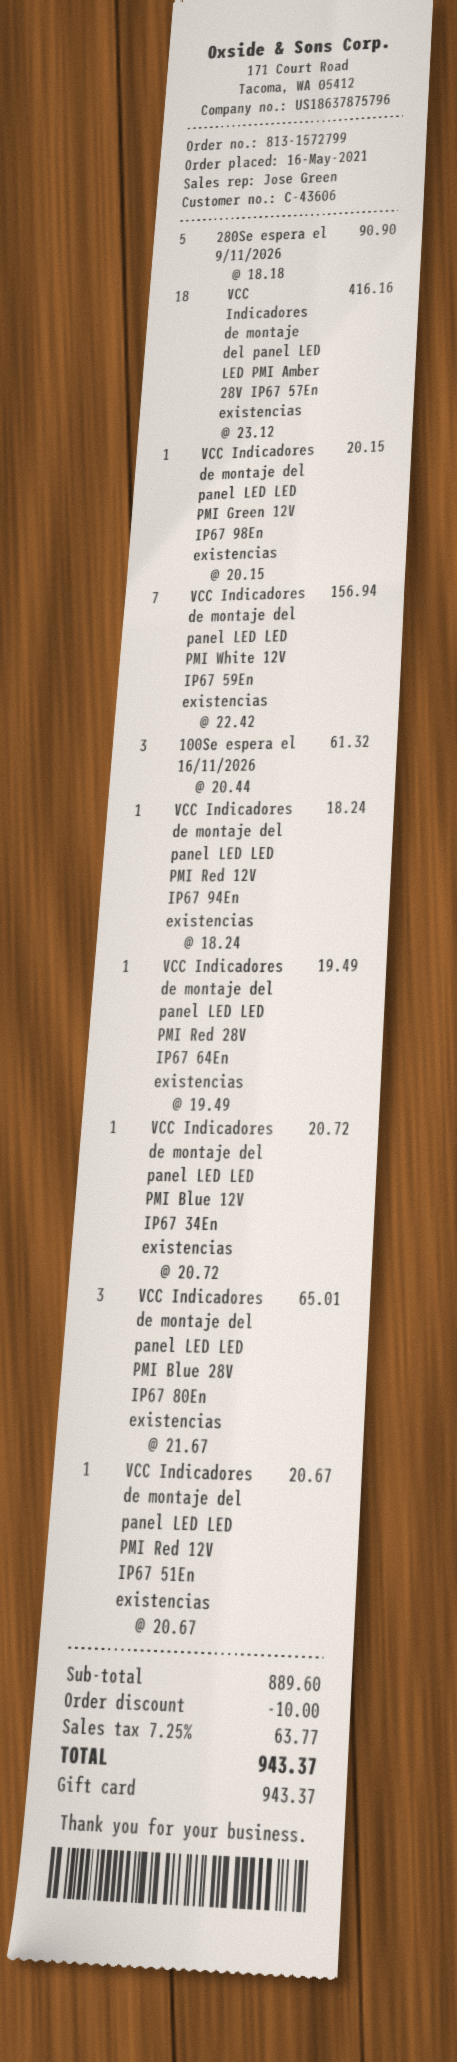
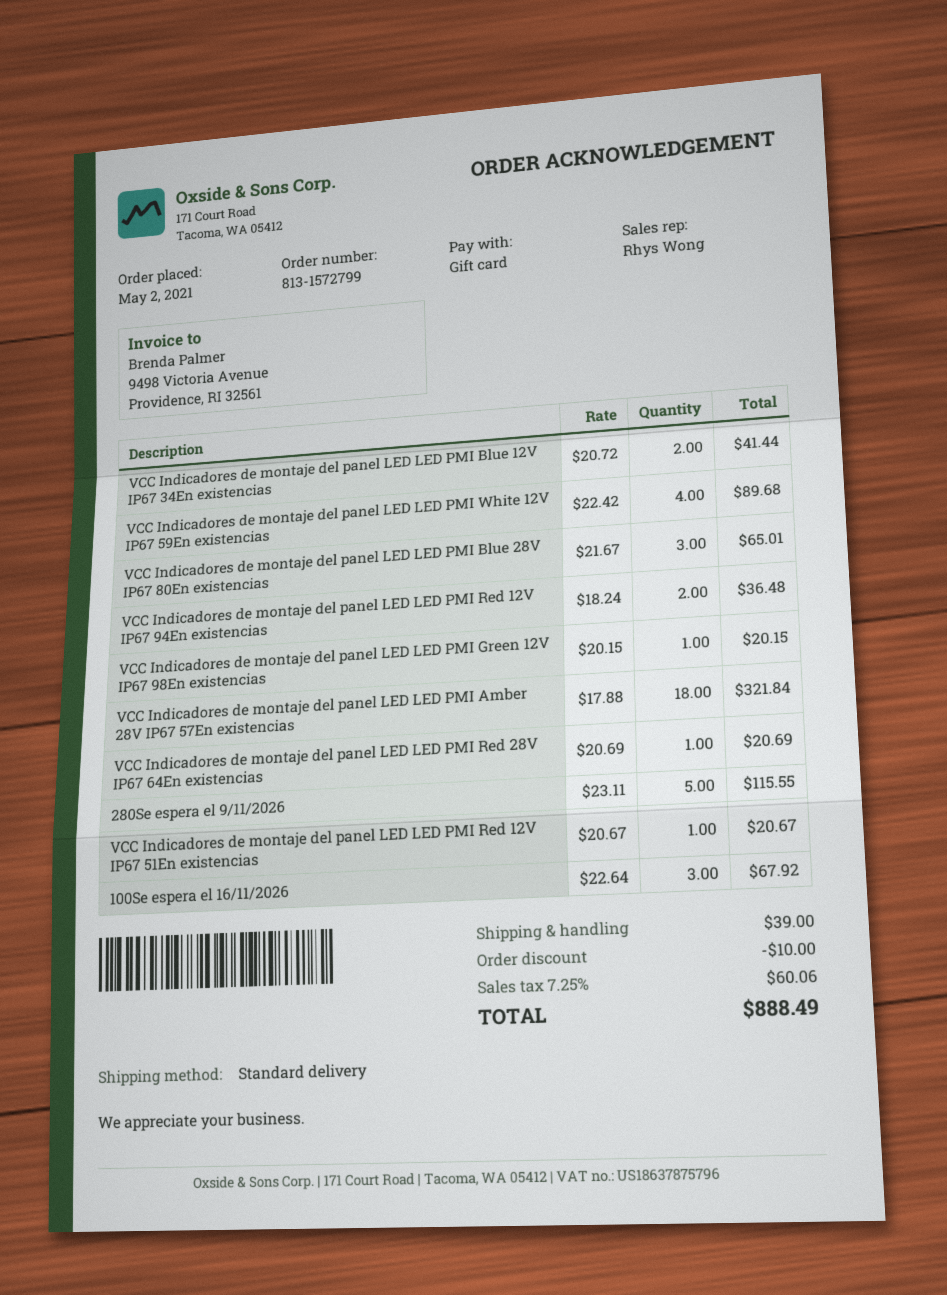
order date: 2021-05-16 -> 2021-05-02
sales rep: Jose Green -> Rhys Wong
280Se espera el 9/11/2026: 5 x 18.18 = 90.90 -> 5 x 23.11 = 115.55
VCC Indicadores de montaje del panel LED LED PMI Amber 28V IP67 57En existencias: 18 x 23.12 = 416.16 -> 18 x 17.88 = 321.84
VCC Indicadores de montaje del panel LED LED PMI White 12V IP67 59En existencias: 7 x 22.42 = 156.94 -> 4 x 22.42 = 89.68
100Se espera el 16/11/2026: 3 x 20.44 = 61.32 -> 3 x 22.64 = 67.92
VCC Indicadores de montaje del panel LED LED PMI Red 12V IP67 94En existencias: 1 x 18.24 = 18.24 -> 2 x 18.24 = 36.48
VCC Indicadores de montaje del panel LED LED PMI Red 28V IP67 64En existencias: 1 x 19.49 = 19.49 -> 1 x 20.69 = 20.69
VCC Indicadores de montaje del panel LED LED PMI Blue 12V IP67 34En existencias: 1 x 20.72 = 20.72 -> 2 x 20.72 = 41.44
shipping: none -> 39.00
tax: 7.25% = 63.77 -> 7.25% = 60.06
total: 943.37 -> 888.49

